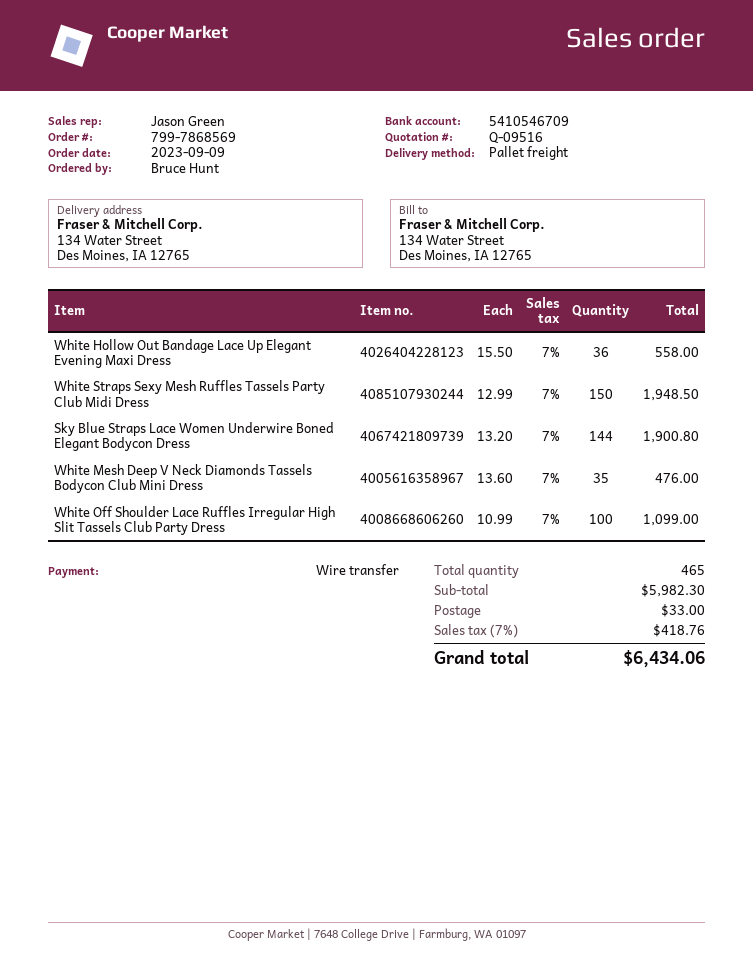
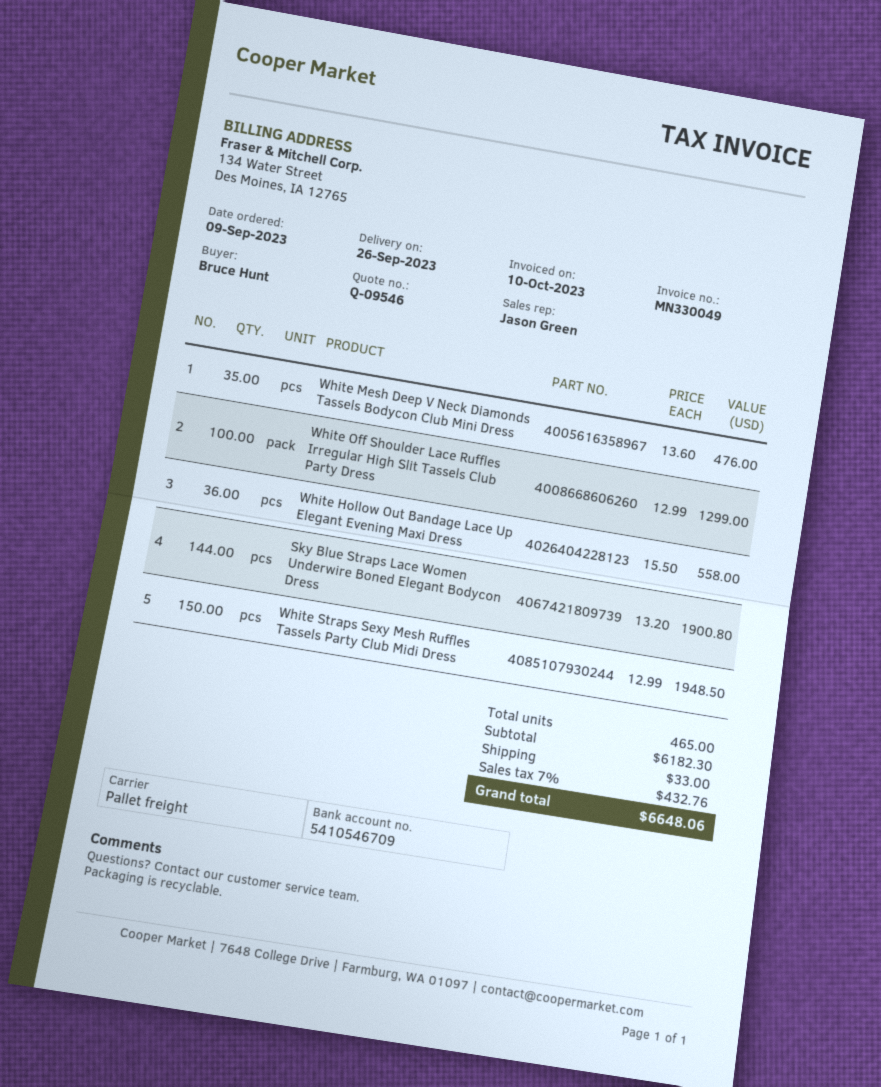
quote number: Q-09516 -> Q-09546
White Off Shoulder Lace Ruffles Irregular High Slit Tassels Club Party Dress: 100 x 10.99 = 1099.00 -> 100 x 12.99 = 1299.00
subtotal: 5982.30 -> 6182.30
tax: 7% = 418.76 -> 7% = 432.76
total: 6434.06 -> 6648.06

